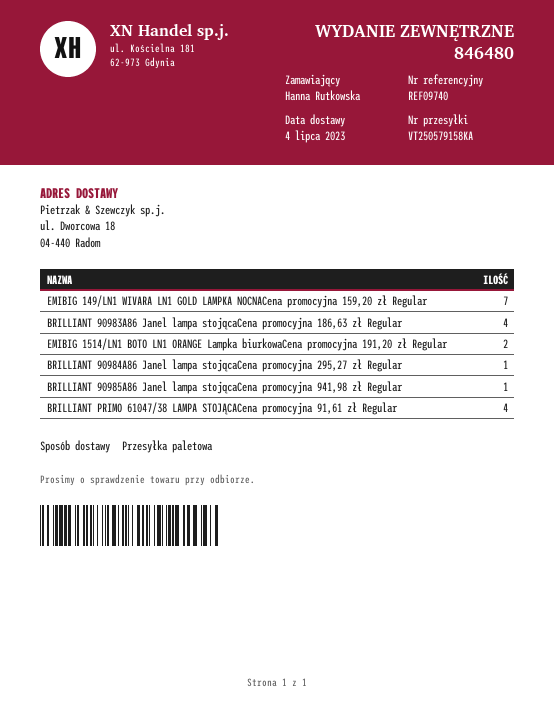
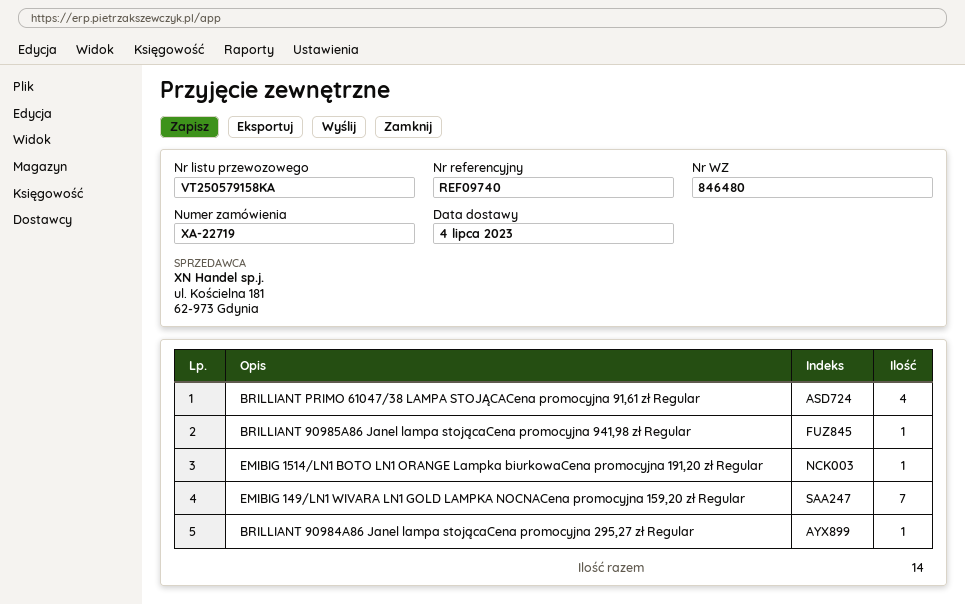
BRILLIANT 90983A86 Janel lampa stojącaCena promocyjna 186,63 zł Regular: 4 -> none
EMIBIG 1514/LN1 BOTO LN1 ORANGE Lampka biurkowaCena promocyjna 191,20 zł Regular: 2 -> 1

